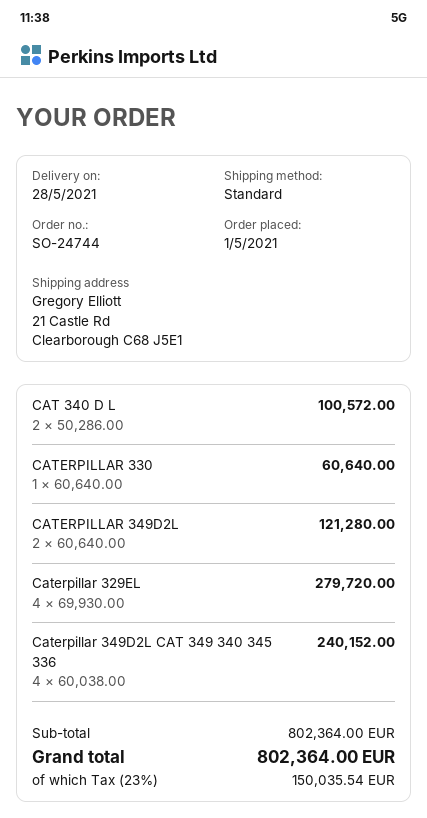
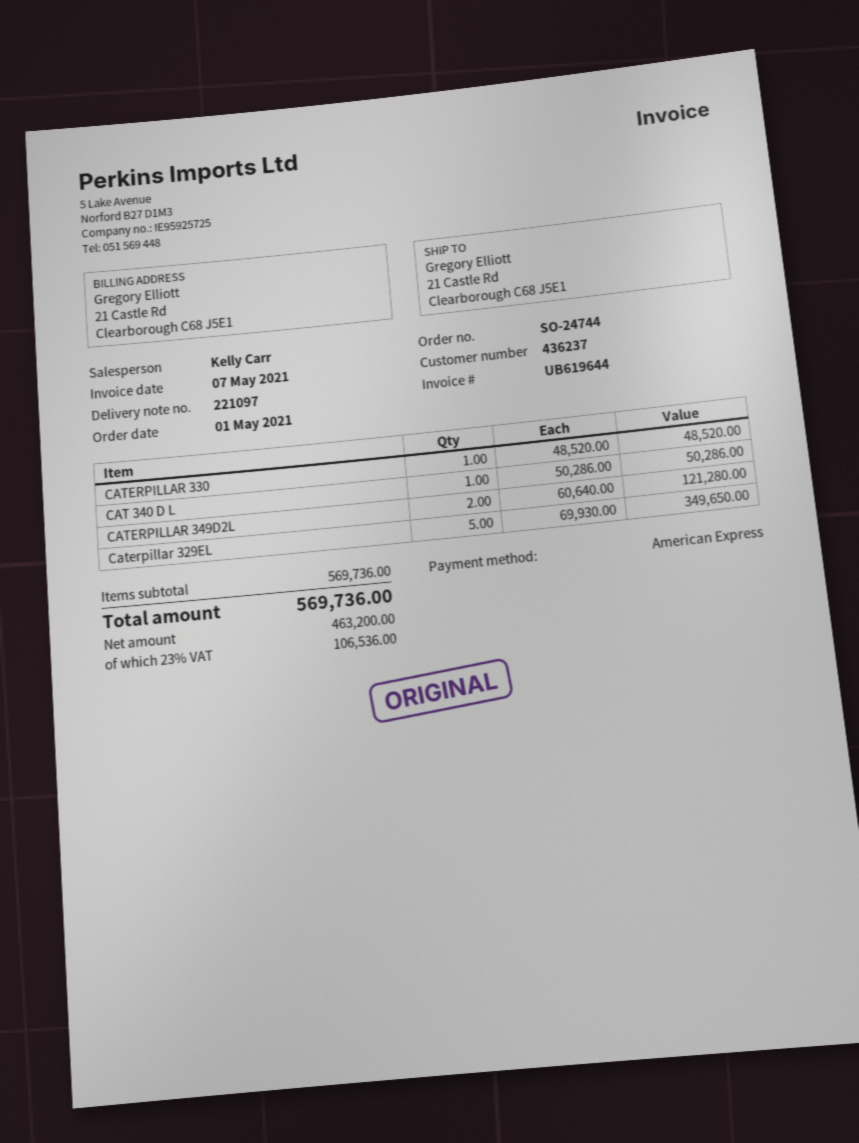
CAT 340 D L: 2 x 50286.00 = 100572.00 -> 1 x 50286.00 = 50286.00
CATERPILLAR 330: 1 x 60640.00 = 60640.00 -> 1 x 48520.00 = 48520.00
Caterpillar 329EL: 4 x 69930.00 = 279720.00 -> 5 x 69930.00 = 349650.00
Caterpillar 349D2L CAT 349 340 345 336: 4 x 60038.00 = 240152.00 -> none
subtotal: 802364.00 -> 569736.00
tax: 23% = 150035.54 -> 23% = 106536.00
total: 802364.00 -> 569736.00

